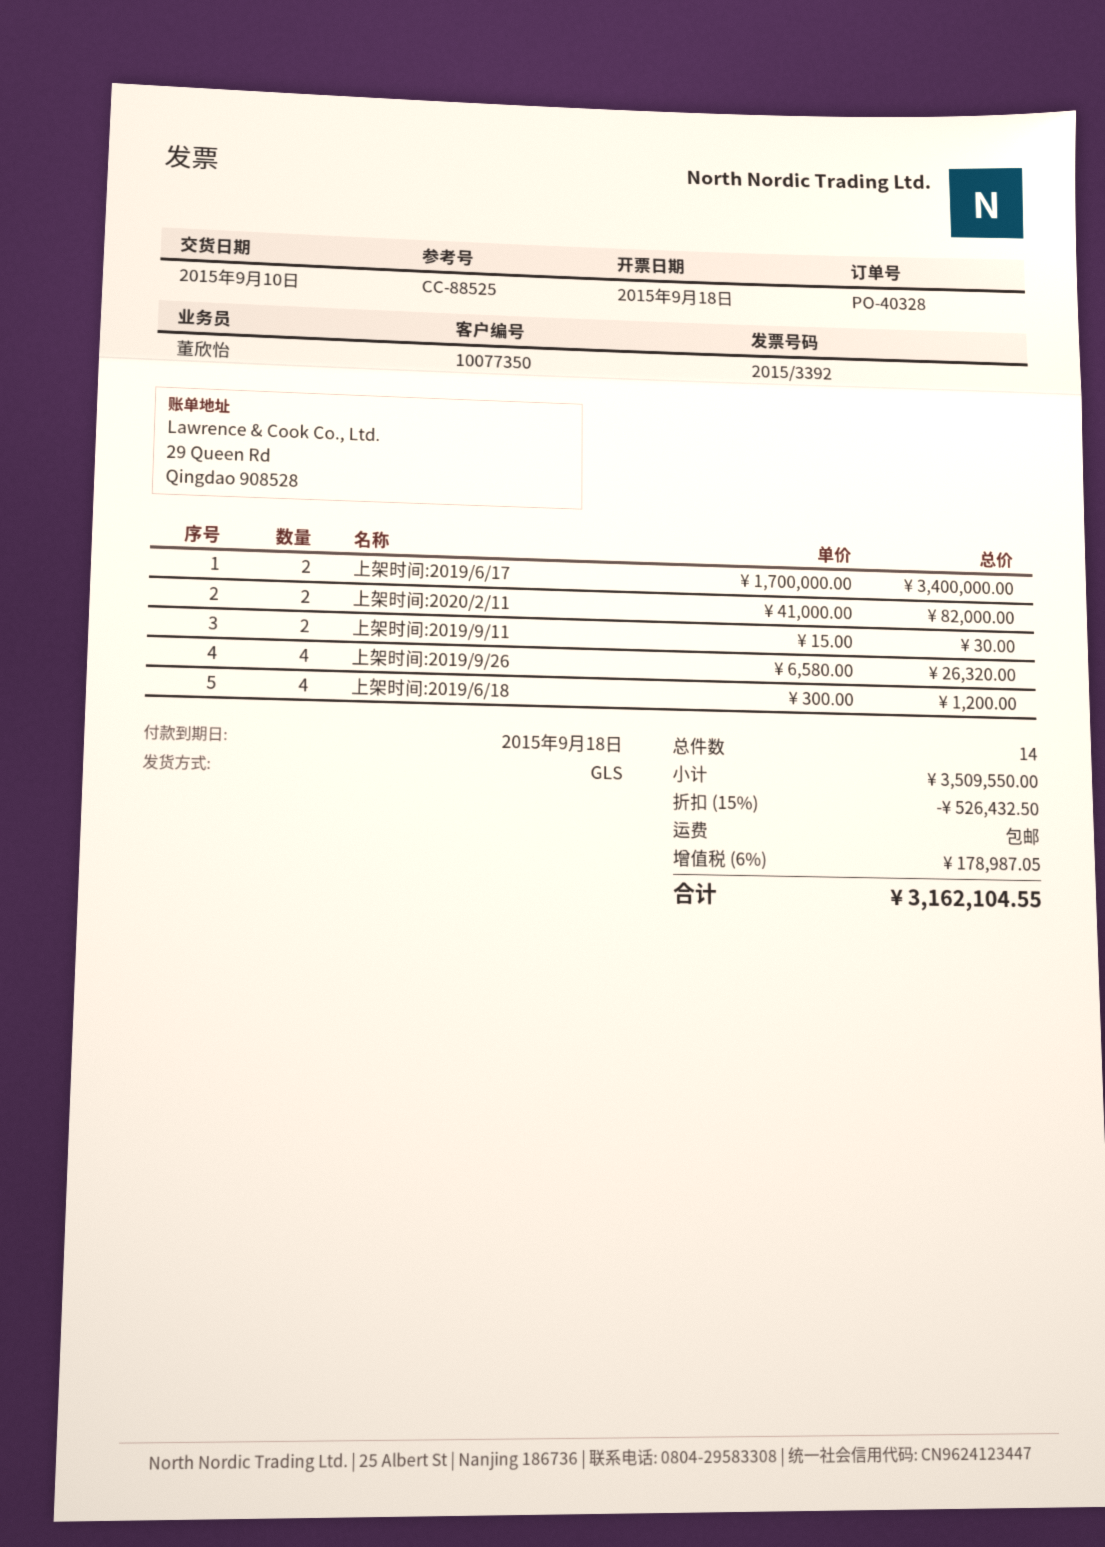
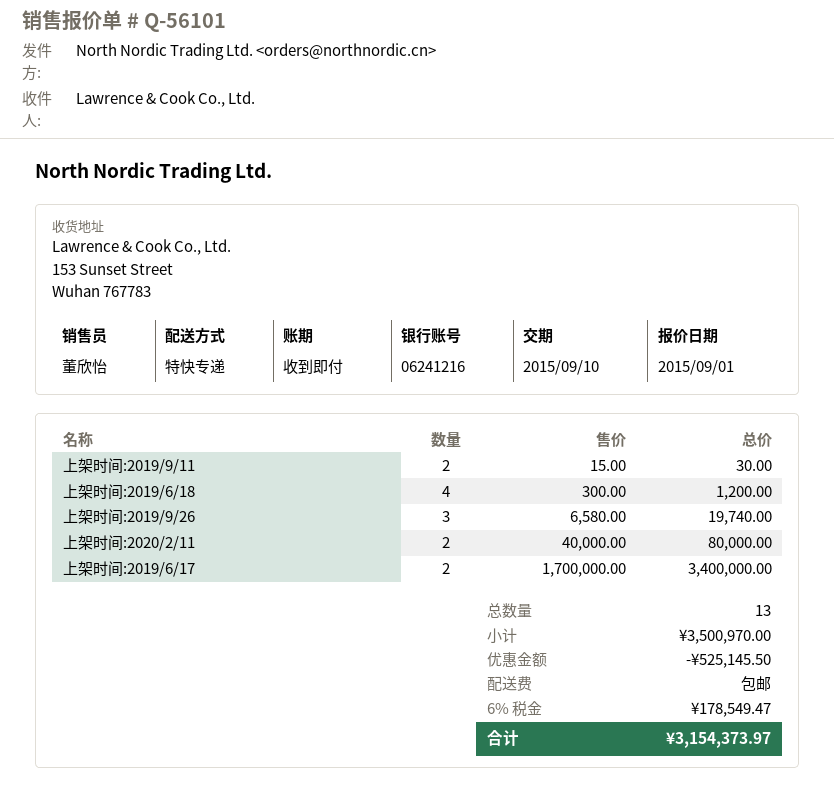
shipping method: GLS -> express
上架时间:2020/2/11: 2 x 41000.00 = 82000.00 -> 2 x 40000.00 = 80000.00
上架时间:2019/9/26: 4 x 6580.00 = 26320.00 -> 3 x 6580.00 = 19740.00
total quantity: 14 -> 13
subtotal: 3509550.00 -> 3500970.00
discount: 526432.50 -> 525145.50
tax: 6% = 178987.05 -> 6% = 178549.47
total: 3162104.55 -> 3154373.97

